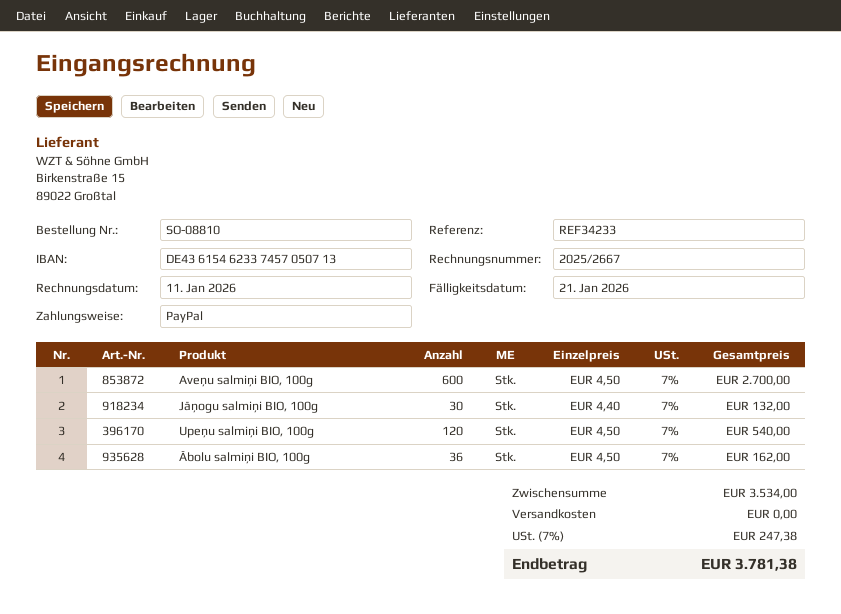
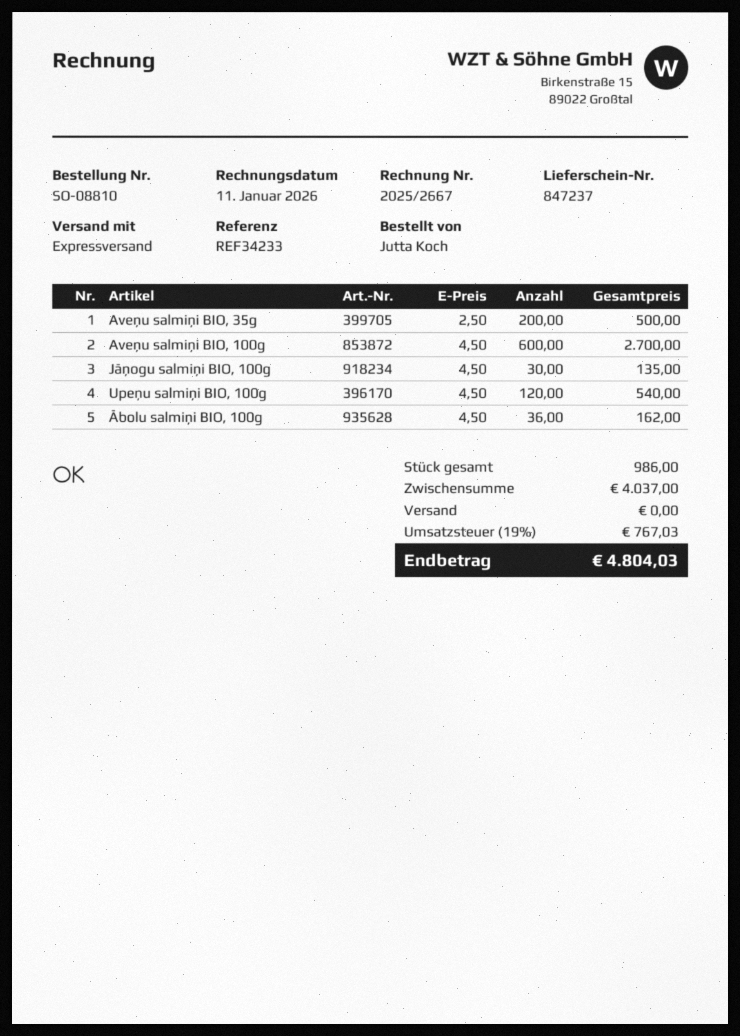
Jāņogu salmiņi BIO, 100g: 30 x 4.40 = 132.00 -> 30 x 4.50 = 135.00
Aveņu salmiņi BIO, 35g: none -> 200 x 2.50 = 500.00
subtotal: 3534.00 -> 4037.00
tax: 7% = 247.38 -> 19% = 767.03
total: 3781.38 -> 4804.03

